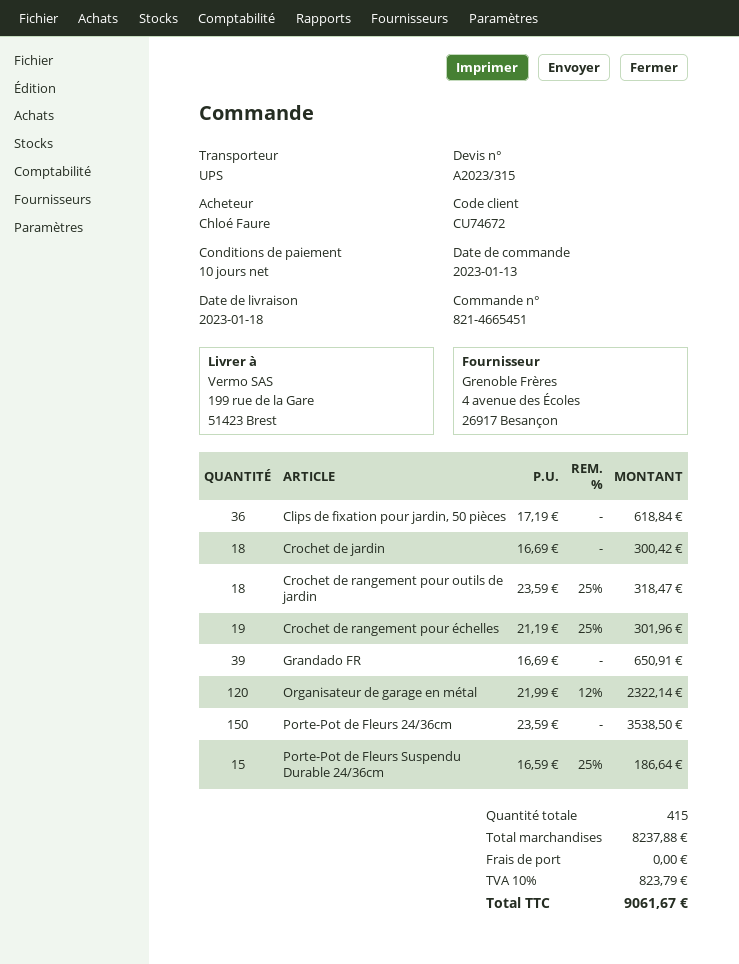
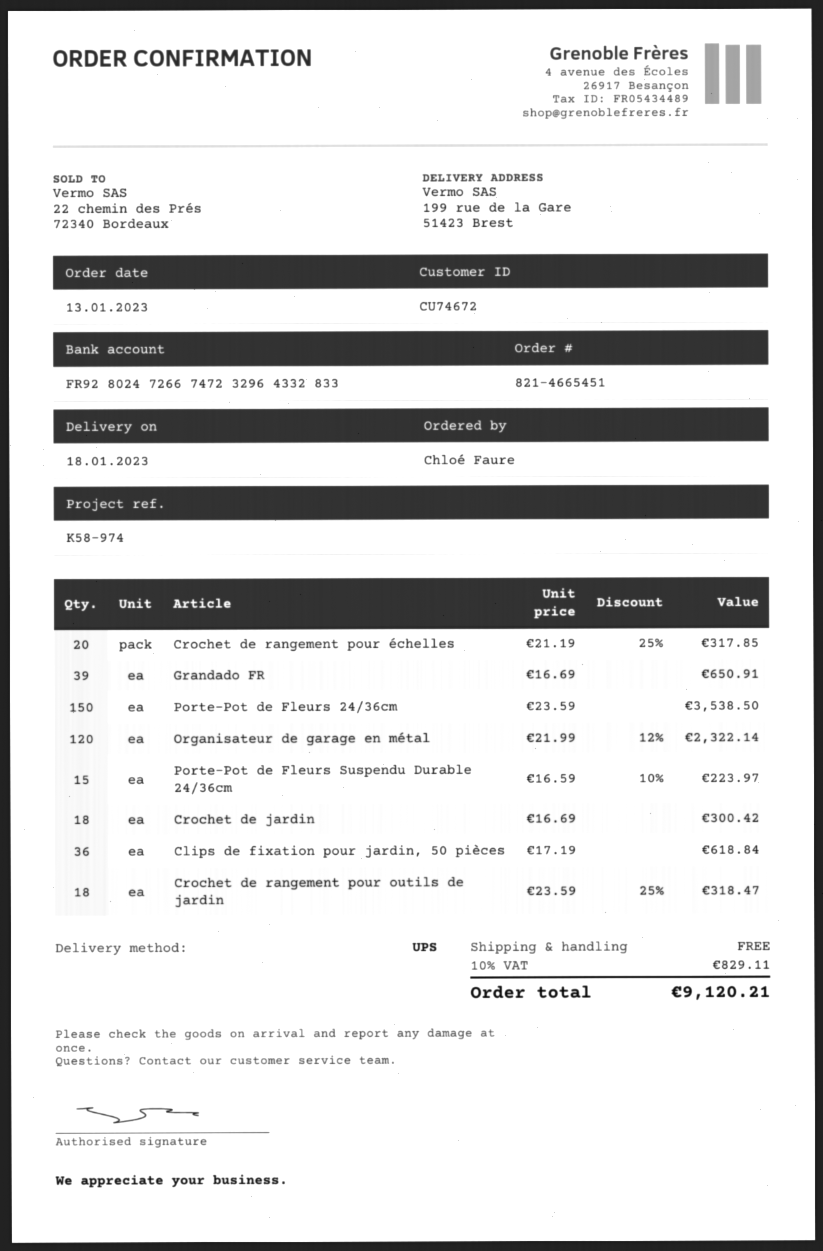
Crochet de rangement pour échelles: 19 x 21.19 - 25% = 301.96 -> 20 x 21.19 - 25% = 317.85
Porte-Pot de Fleurs Suspendu Durable 24/36cm: 15 x 16.59 - 25% = 186.64 -> 15 x 16.59 - 10% = 223.97
tax: 10% = 823.79 -> 10% = 829.11
total: 9061.67 -> 9120.21

